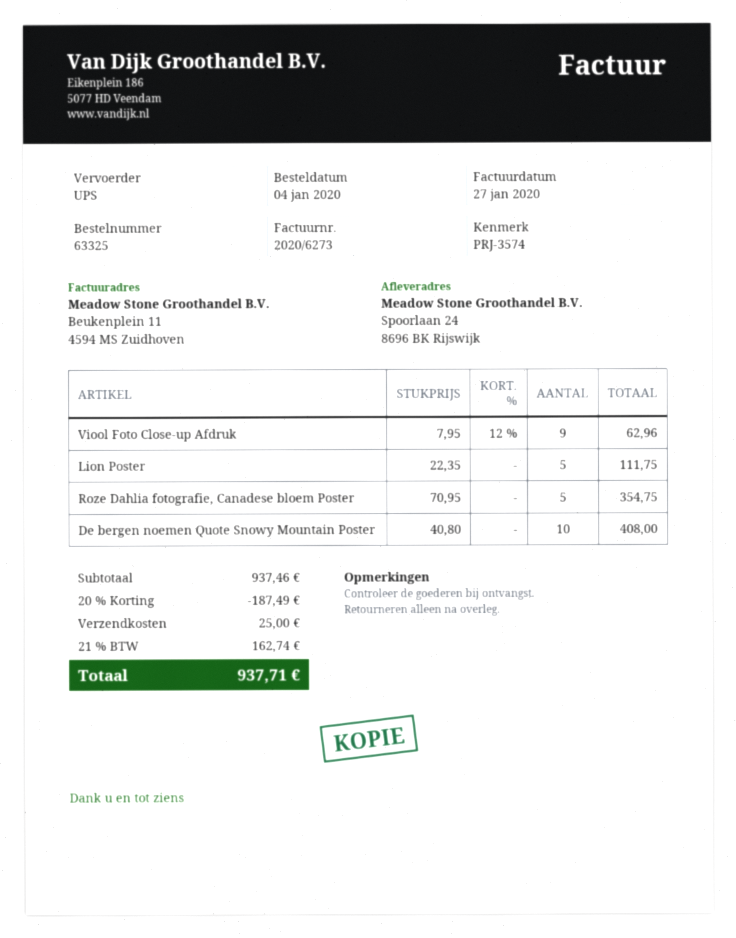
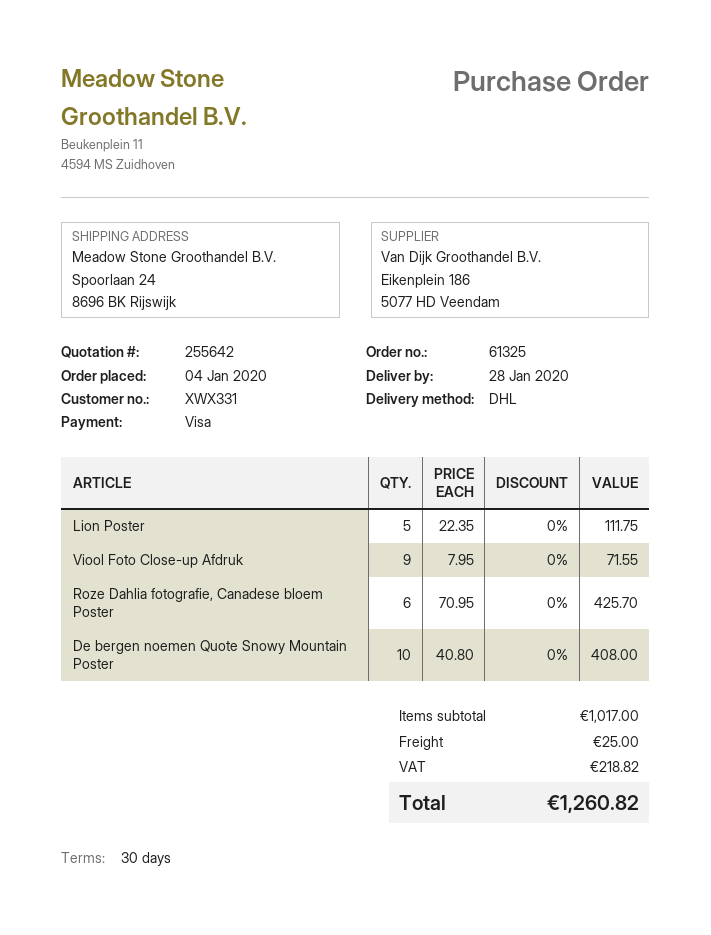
order number: 63325 -> 61325
shipping method: UPS -> DHL
Viool Foto Close-up Afdruk: 9 x 7.95 - 12% = 62.96 -> 9 x 7.95 = 71.55
Roze Dahlia fotografie, Canadese bloem Poster: 5 x 70.95 = 354.75 -> 6 x 70.95 = 425.70
subtotal: 937.46 -> 1017.00
discount: 20% = 187.49 -> none
tax: 162.74 -> 218.82
total: 937.71 -> 1260.82

